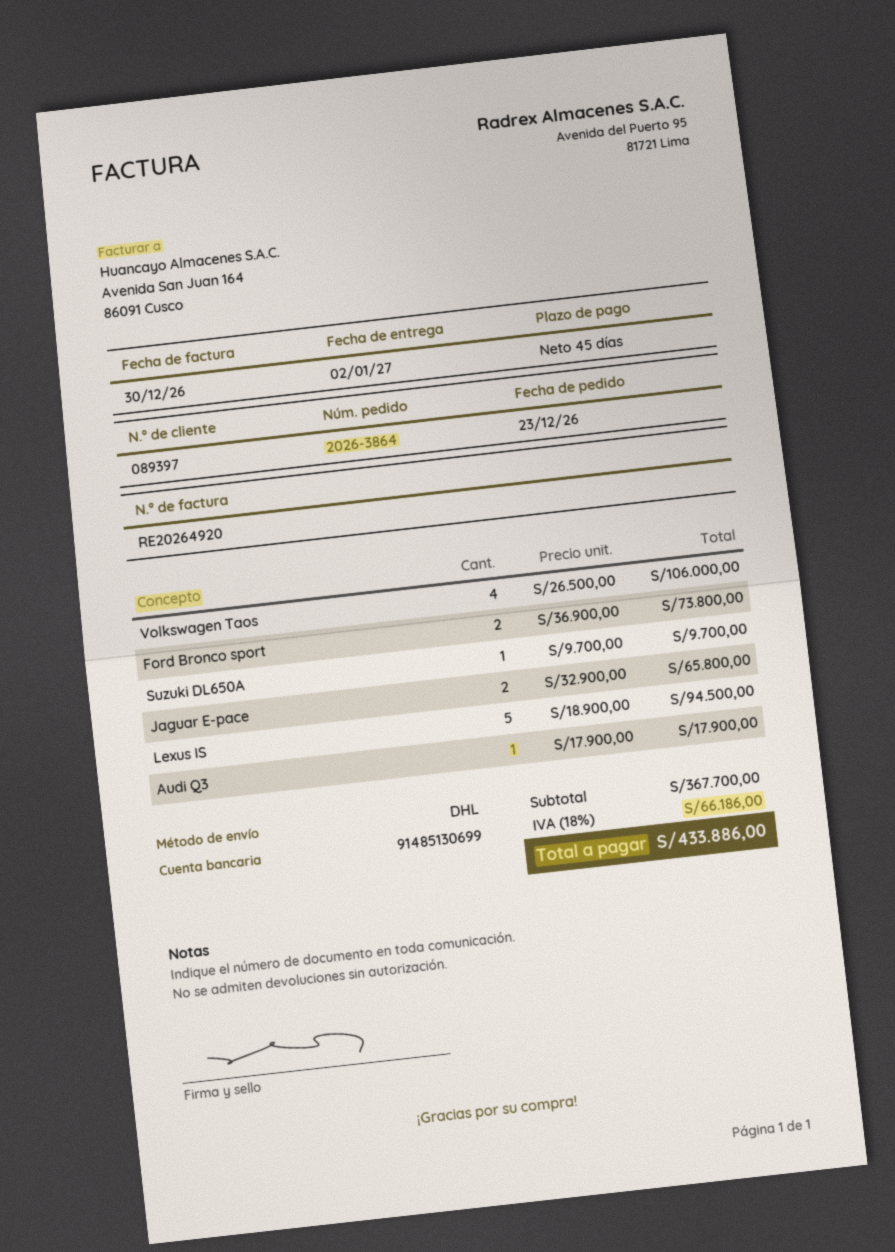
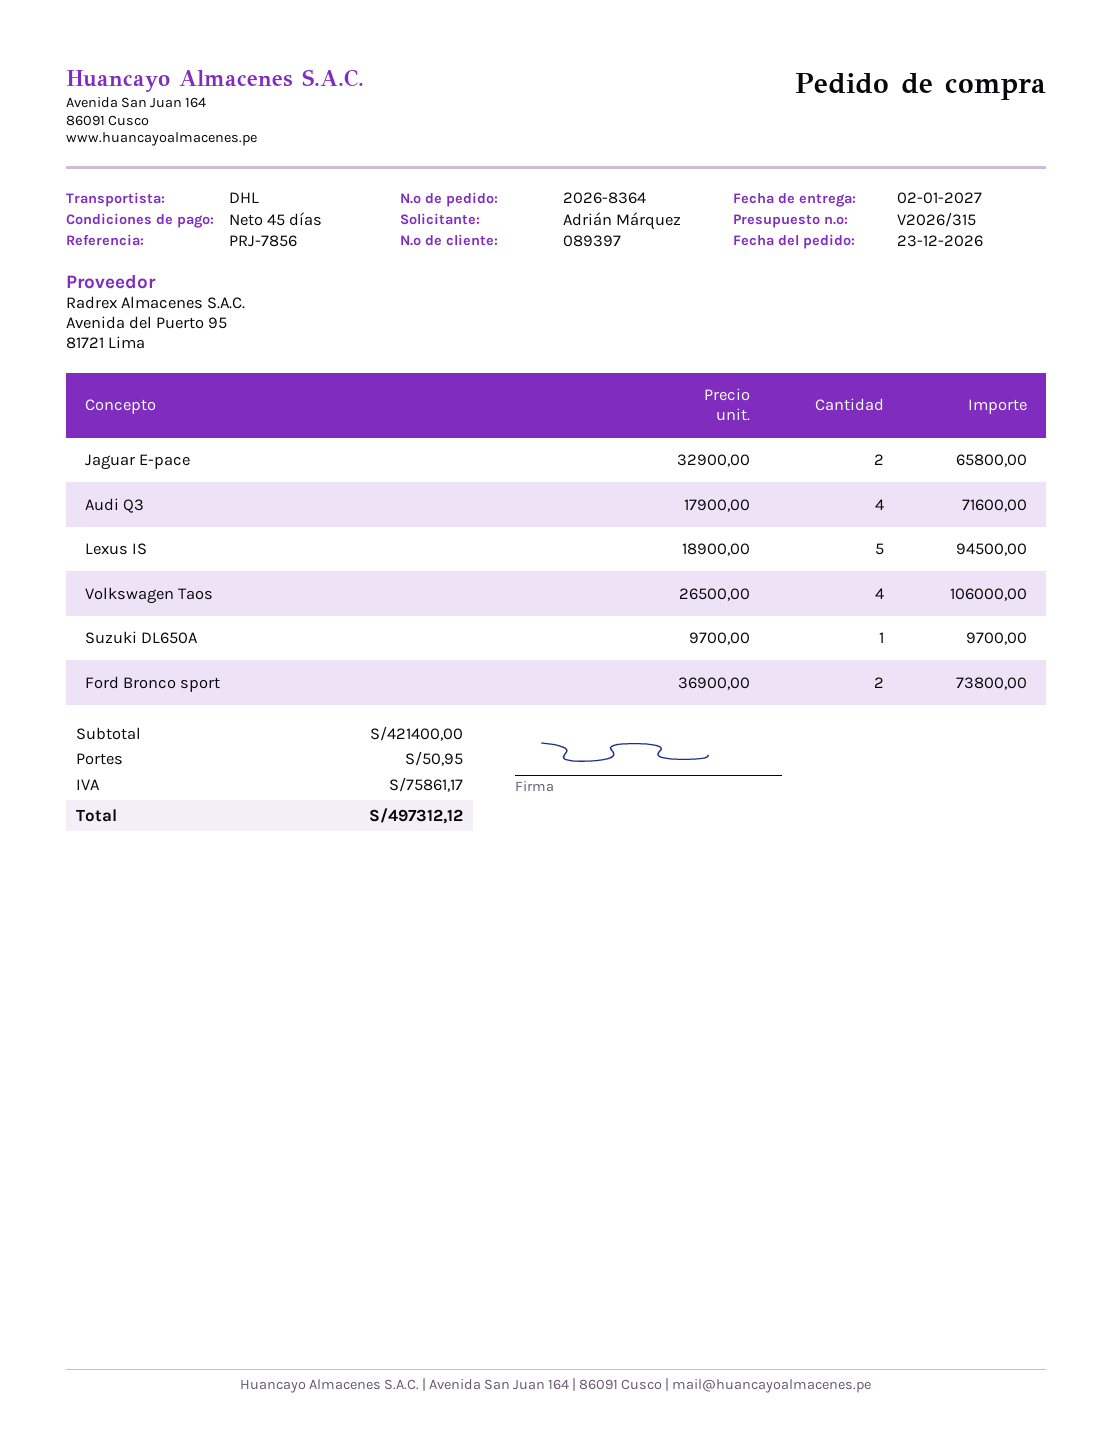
order number: 2026-3864 -> 2026-8364
Audi Q3: 1 x 17900.00 = 17900.00 -> 4 x 17900.00 = 71600.00
subtotal: 367700.00 -> 421400.00
shipping: none -> 50.95
tax: 66186.00 -> 75861.17
total: 433886.00 -> 497312.12

